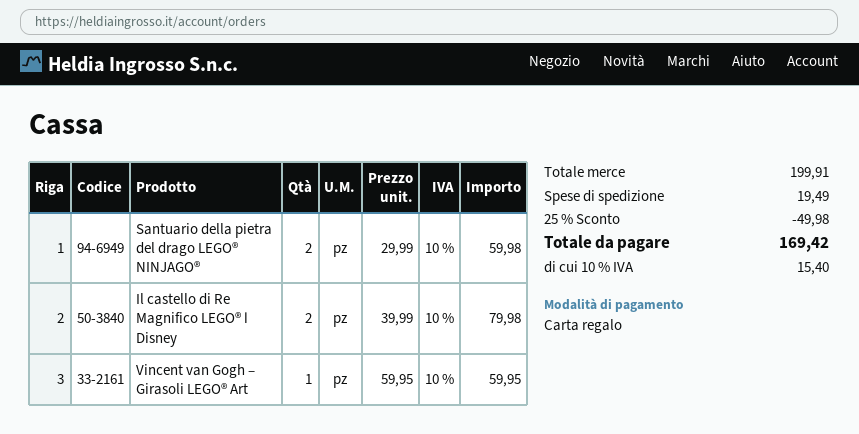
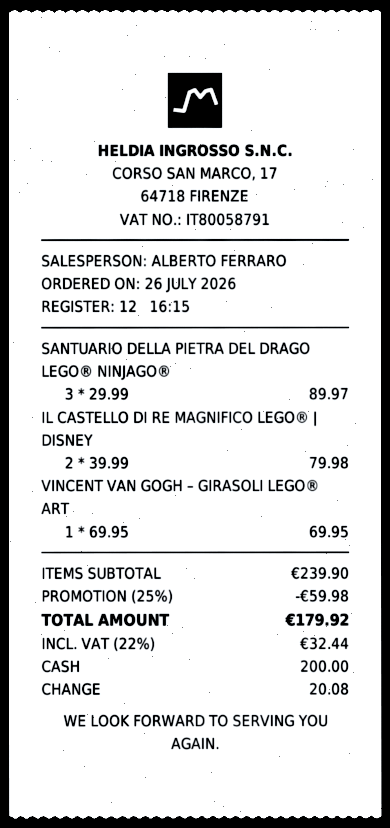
payment method: gift card -> cash
Santuario della pietra del drago LEGO® NINJAGO®: 2 x 29.99 = 59.98 -> 3 x 29.99 = 89.97
Vincent van Gogh – Girasoli LEGO® Art: 1 x 59.95 = 59.95 -> 1 x 69.95 = 69.95
subtotal: 199.91 -> 239.90
discount: 25% = 49.98 -> 25% = 59.98
shipping: 19.49 -> none
tax: 10% = 15.40 -> 22% = 32.44
total: 169.42 -> 179.92

